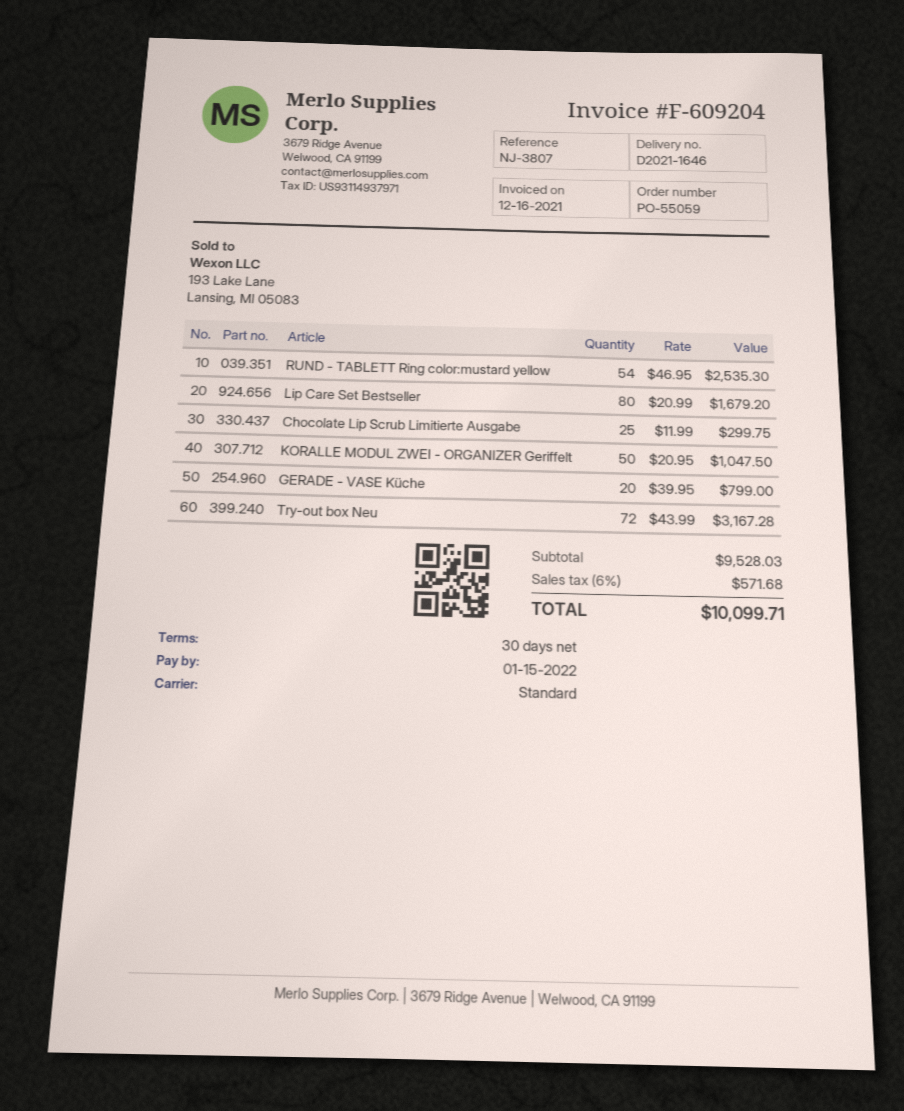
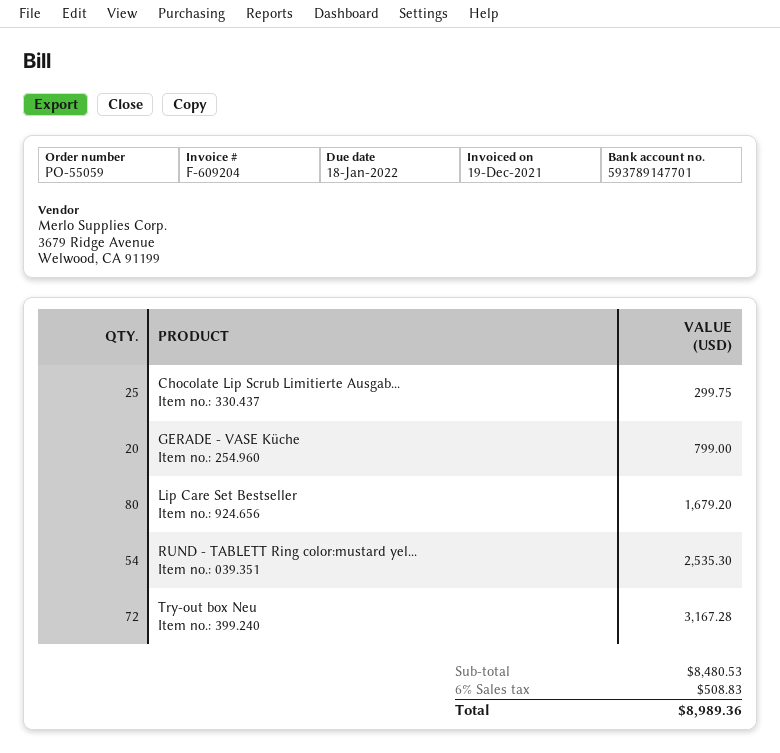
invoice date: 2021-12-16 -> 2021-12-19
due date: 2022-01-15 -> 2022-01-18
KORALLE MODUL ZWEI - ORGANIZER Geriffelt: 50 for 1047.50 -> none
subtotal: 9528.03 -> 8480.53
tax: 6% = 571.68 -> 6% = 508.83
total: 10099.71 -> 8989.36

